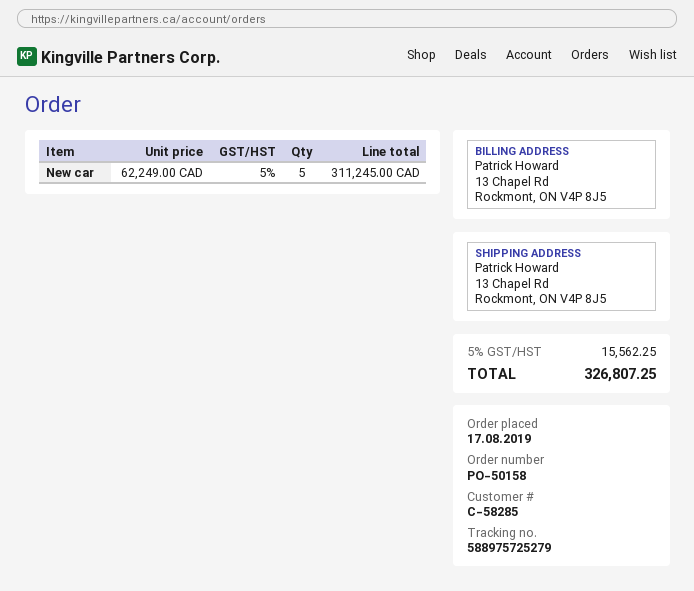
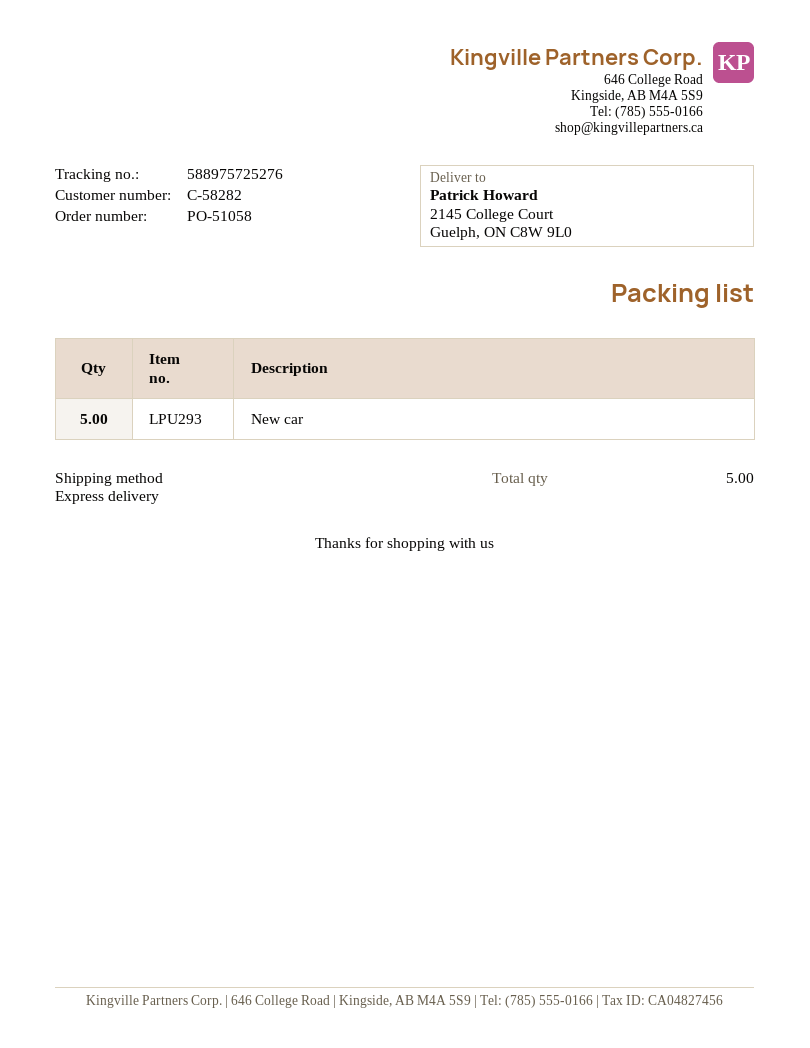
order number: PO-50158 -> PO-51058
customer number: C-58285 -> C-58282
tracking number: 588975725279 -> 588975725276
ship to: 13 Chapel Rd, Rockmont, ON V4P 8J5 -> 2145 College Court, Guelph, ON C8W 9L0

